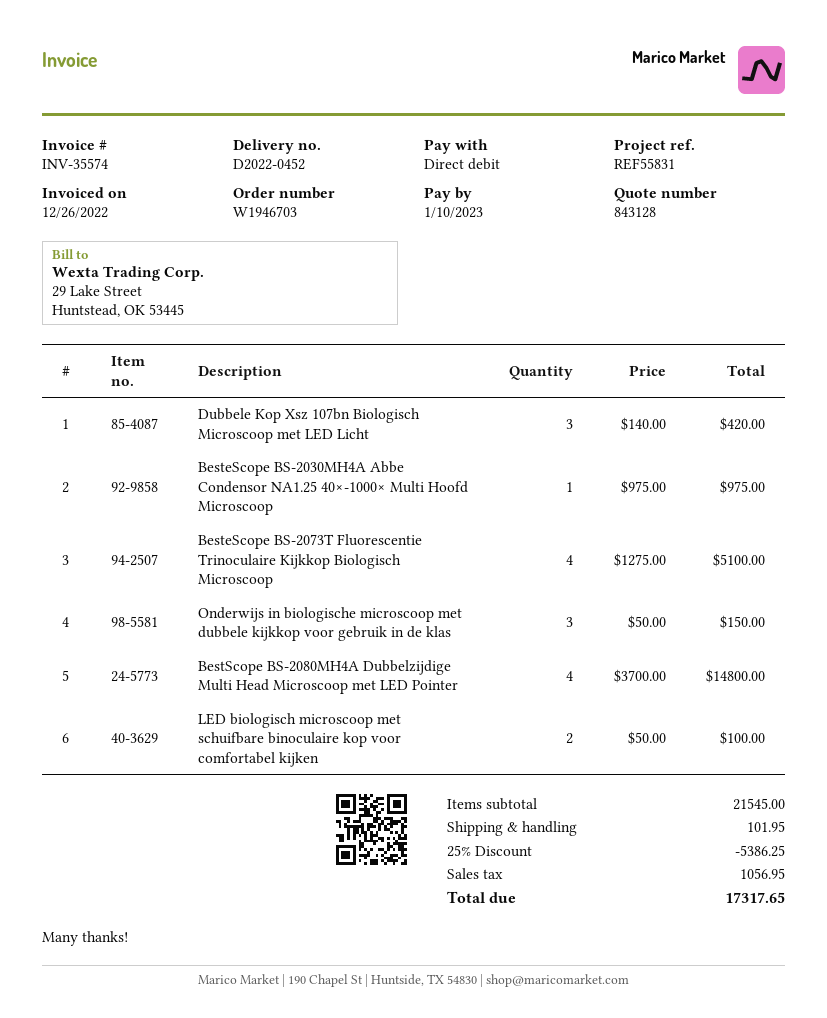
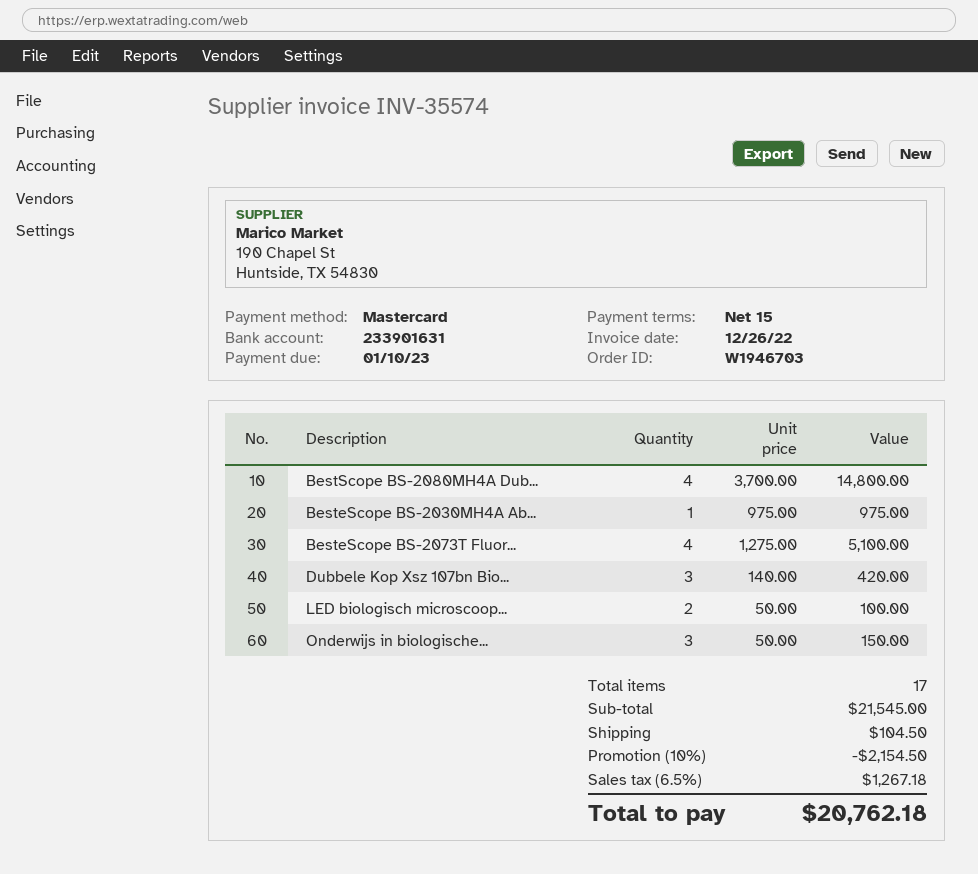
payment method: direct debit -> Mastercard
discount: 25% = 5386.25 -> 10% = 2154.50
shipping: 101.95 -> 104.50
tax: 1056.95 -> 1267.18
total: 17317.65 -> 20762.18

